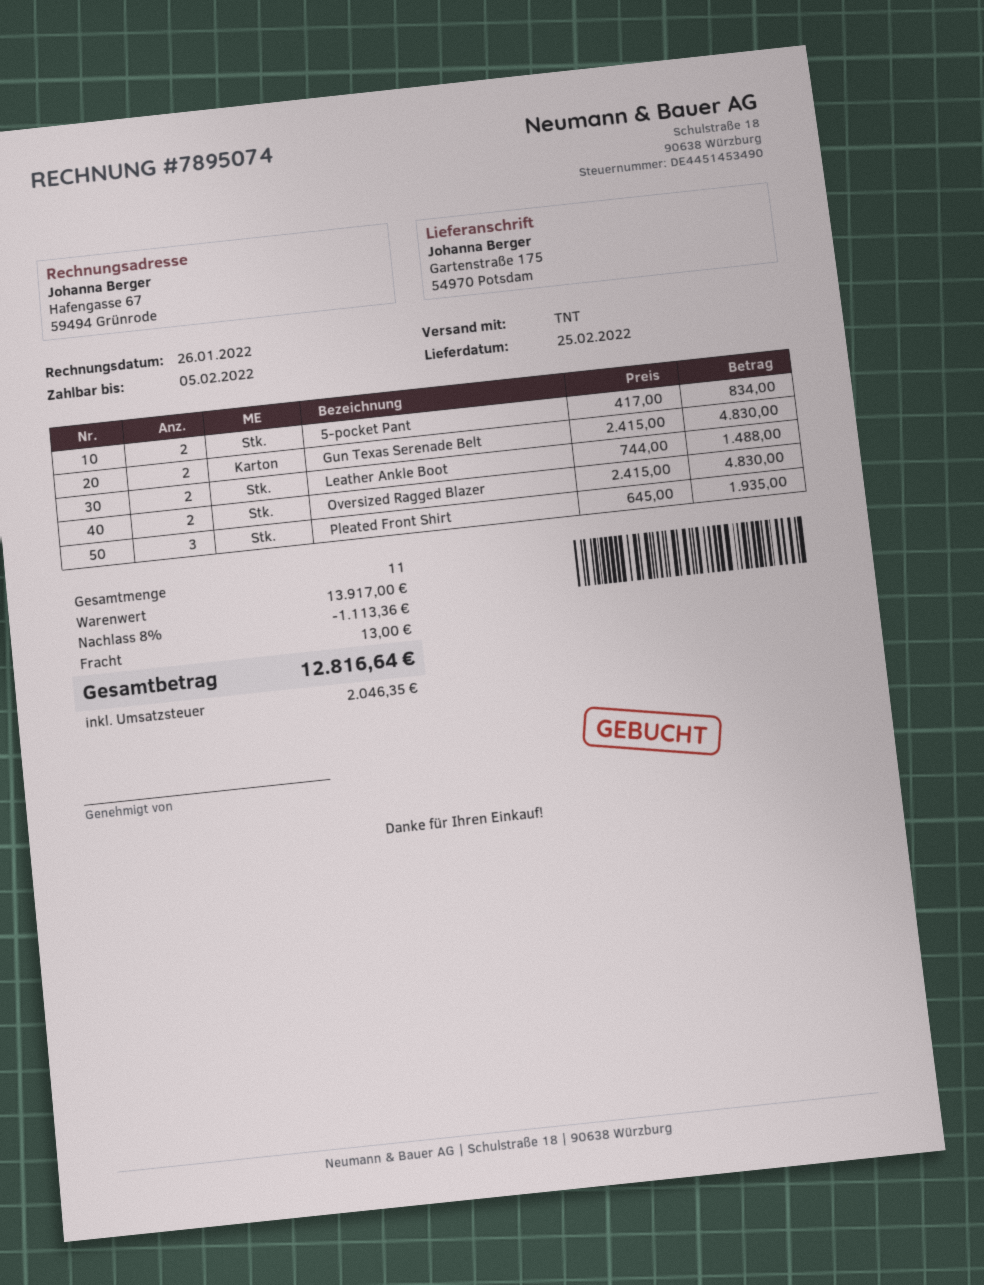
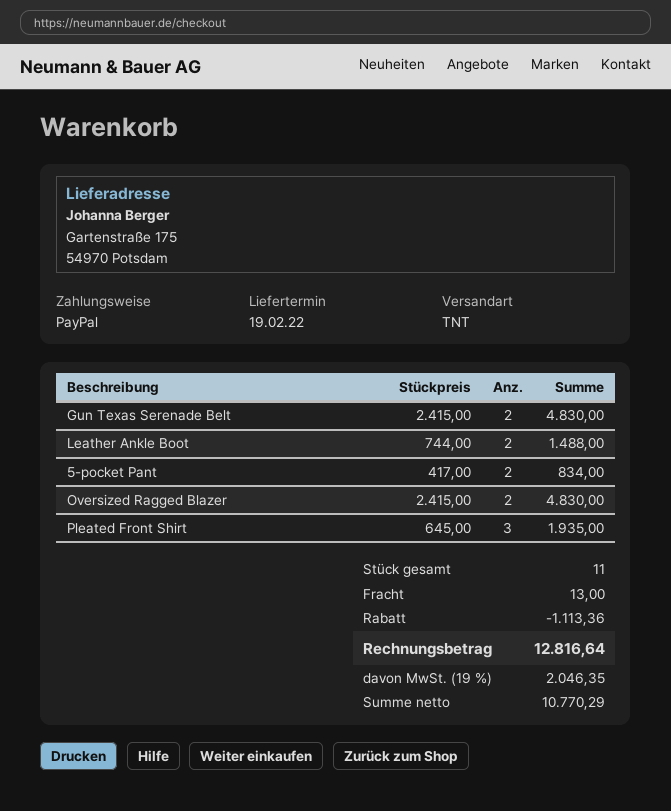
delivery date: 2022-02-25 -> 2022-02-19

